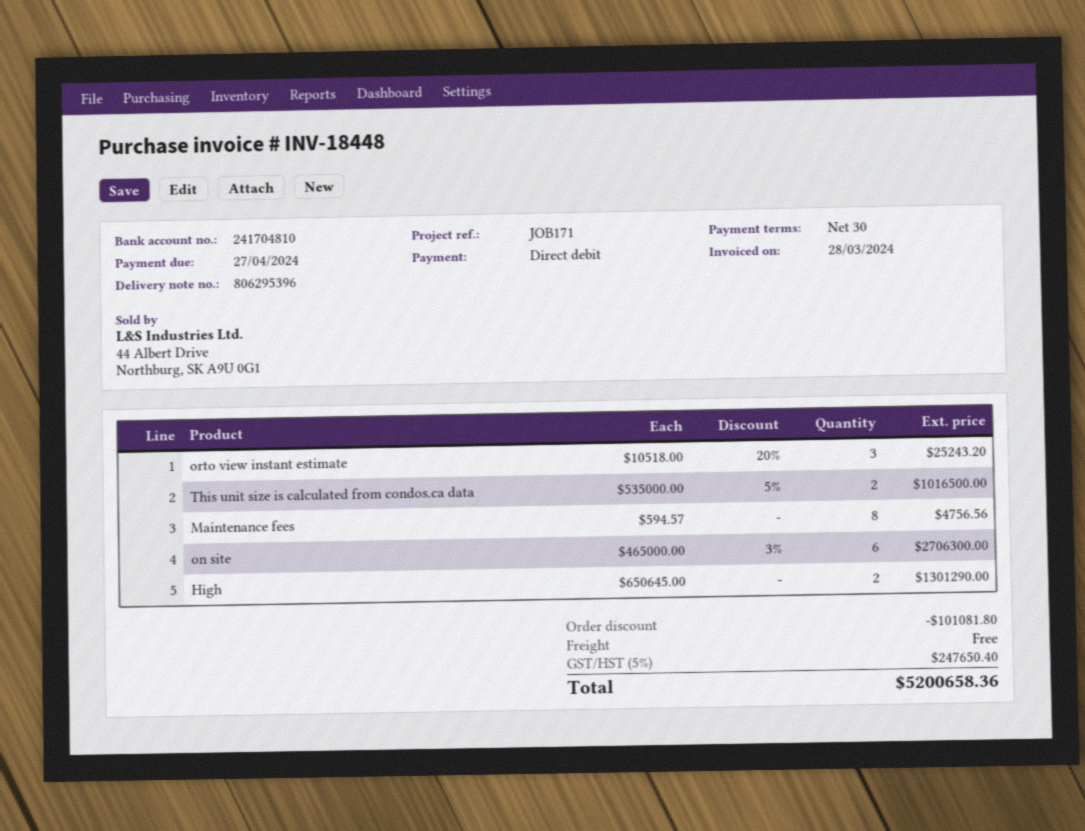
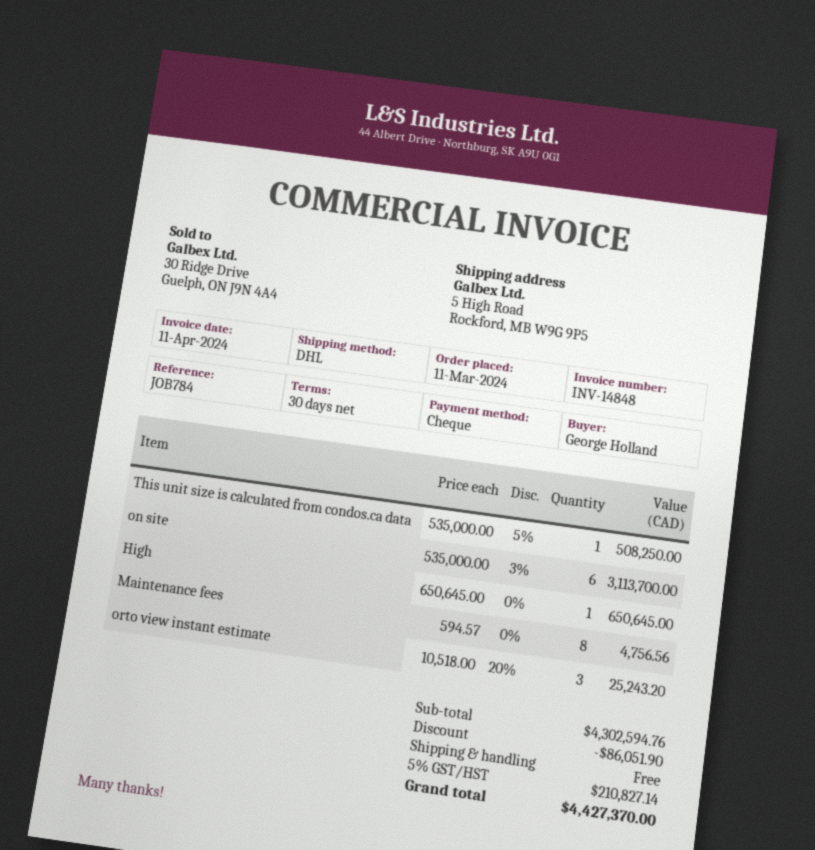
invoice number: INV-18448 -> INV-14848
invoice date: 2024-03-28 -> 2024-04-11
reference: JOB171 -> JOB784
payment method: direct debit -> cheque
This unit size is calculated from condos.ca data: 2 x 535000.00 - 5% = 1016500.00 -> 1 x 535000.00 - 5% = 508250.00
on site: 6 x 465000.00 - 3% = 2706300.00 -> 6 x 535000.00 - 3% = 3113700.00
High: 2 x 650645.00 = 1301290.00 -> 1 x 650645.00 = 650645.00
discount: 101081.80 -> 86051.90
tax: 5% = 247650.40 -> 5% = 210827.14
total: 5200658.36 -> 4427370.00

